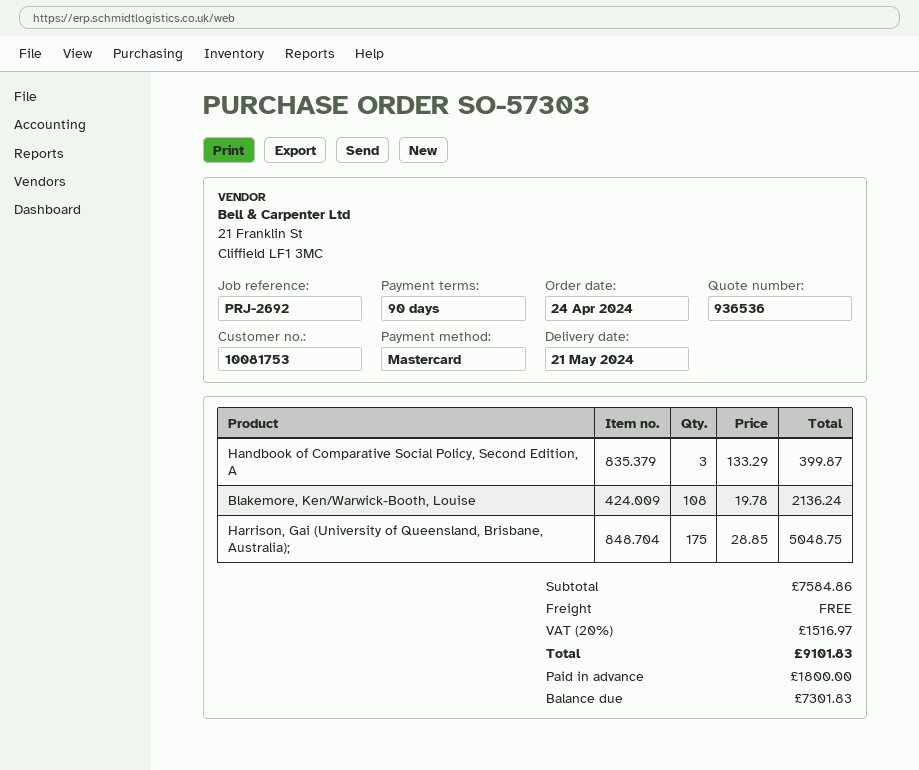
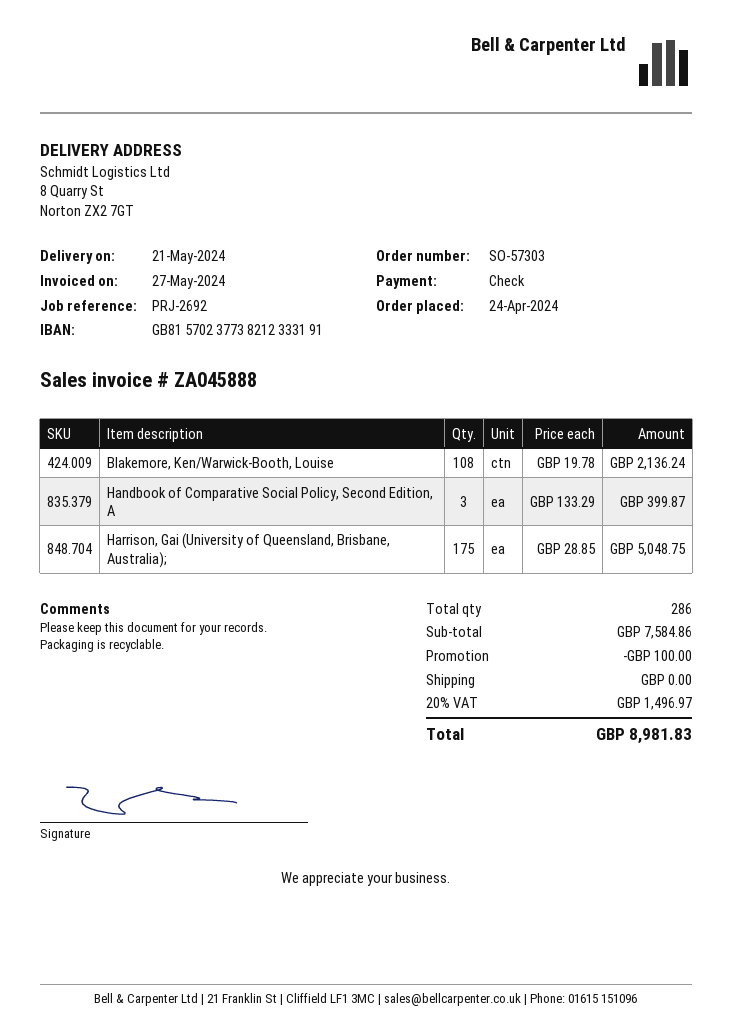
payment method: Mastercard -> cheque
discount: none -> 100.00
tax: 20% = 1516.97 -> 20% = 1496.97
total: 9101.83 -> 8981.83

